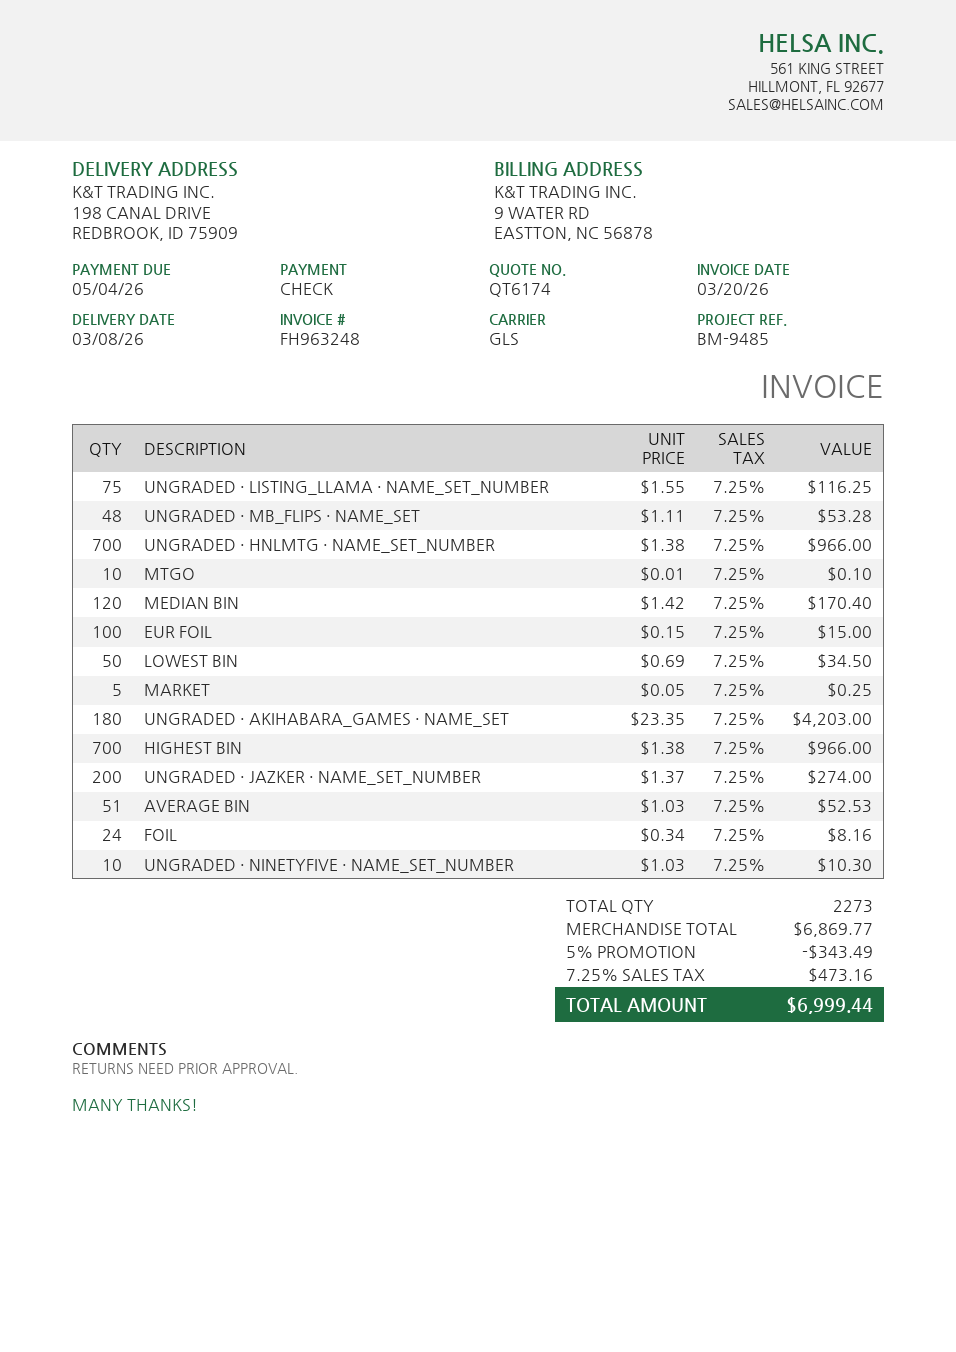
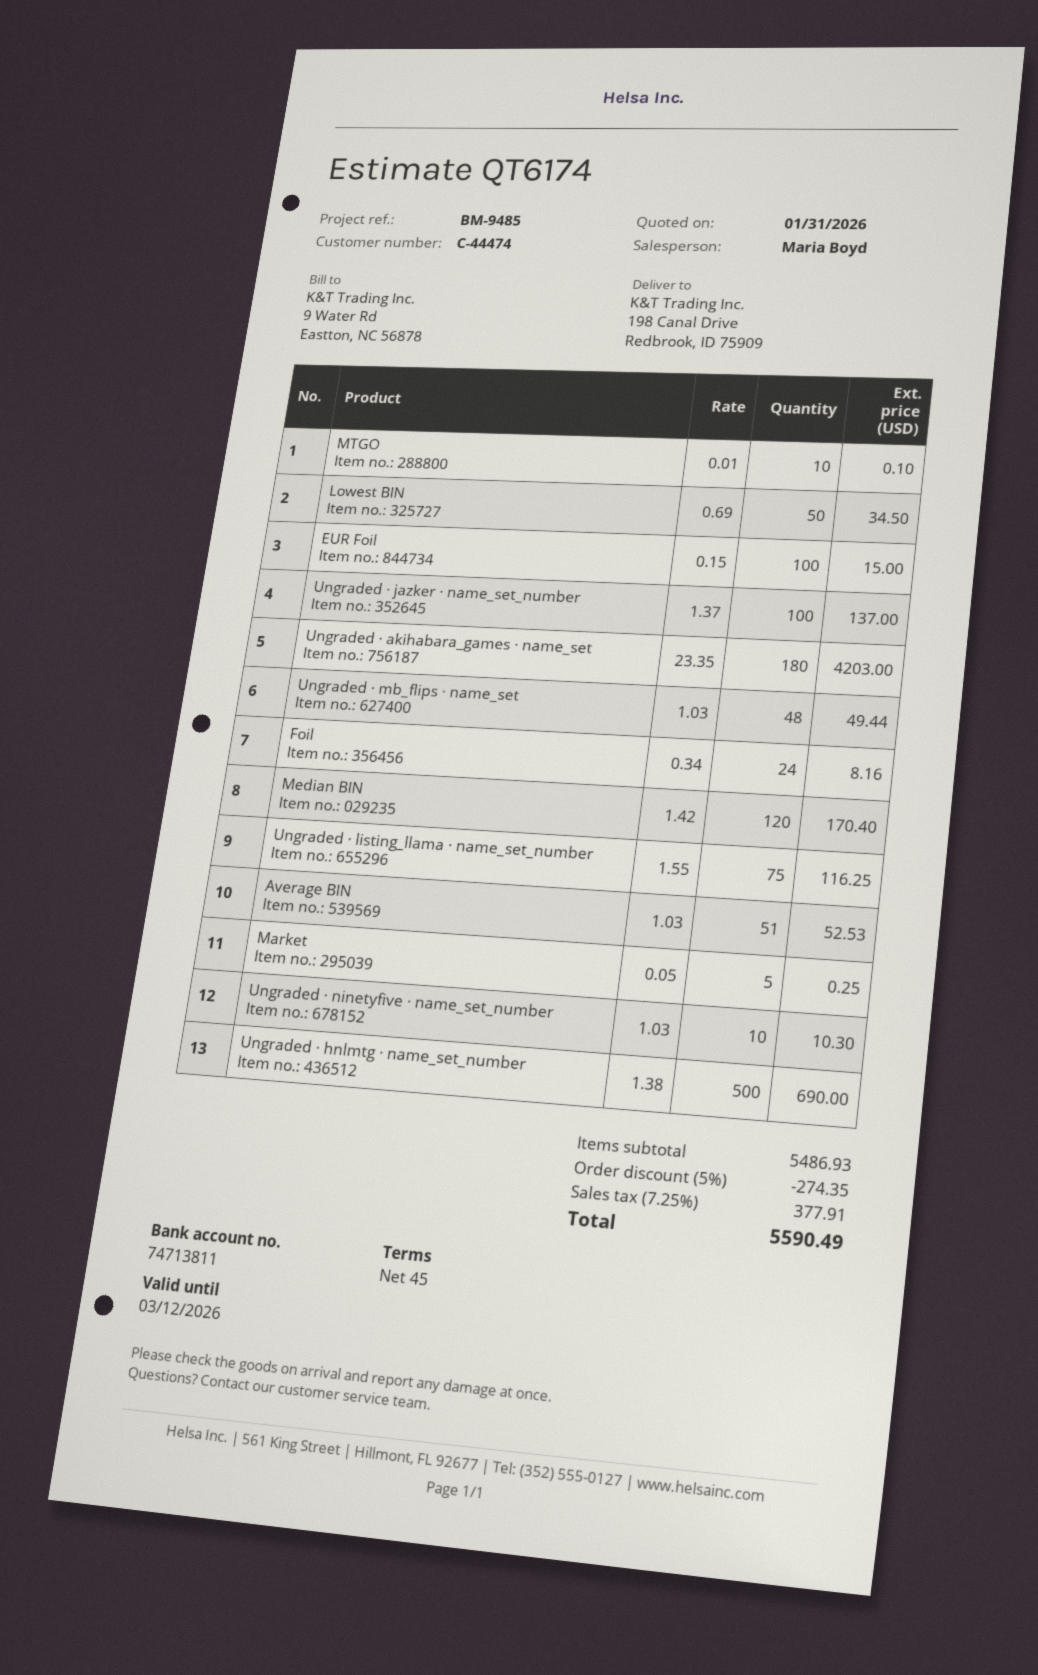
UNGRADED · MB_FLIPS · NAME_SET: 48 x 1.11 = 53.28 -> 48 x 1.03 = 49.44
UNGRADED · HNLMTG · NAME_SET_NUMBER: 700 x 1.38 = 966.00 -> 500 x 1.38 = 690.00
HIGHEST BIN: 700 x 1.38 = 966.00 -> none
UNGRADED · JAZKER · NAME_SET_NUMBER: 200 x 1.37 = 274.00 -> 100 x 1.37 = 137.00
subtotal: 6869.77 -> 5486.93
discount: 5% = 343.49 -> 5% = 274.35
tax: 7.25% = 473.16 -> 7.25% = 377.91
total: 6999.44 -> 5590.49

